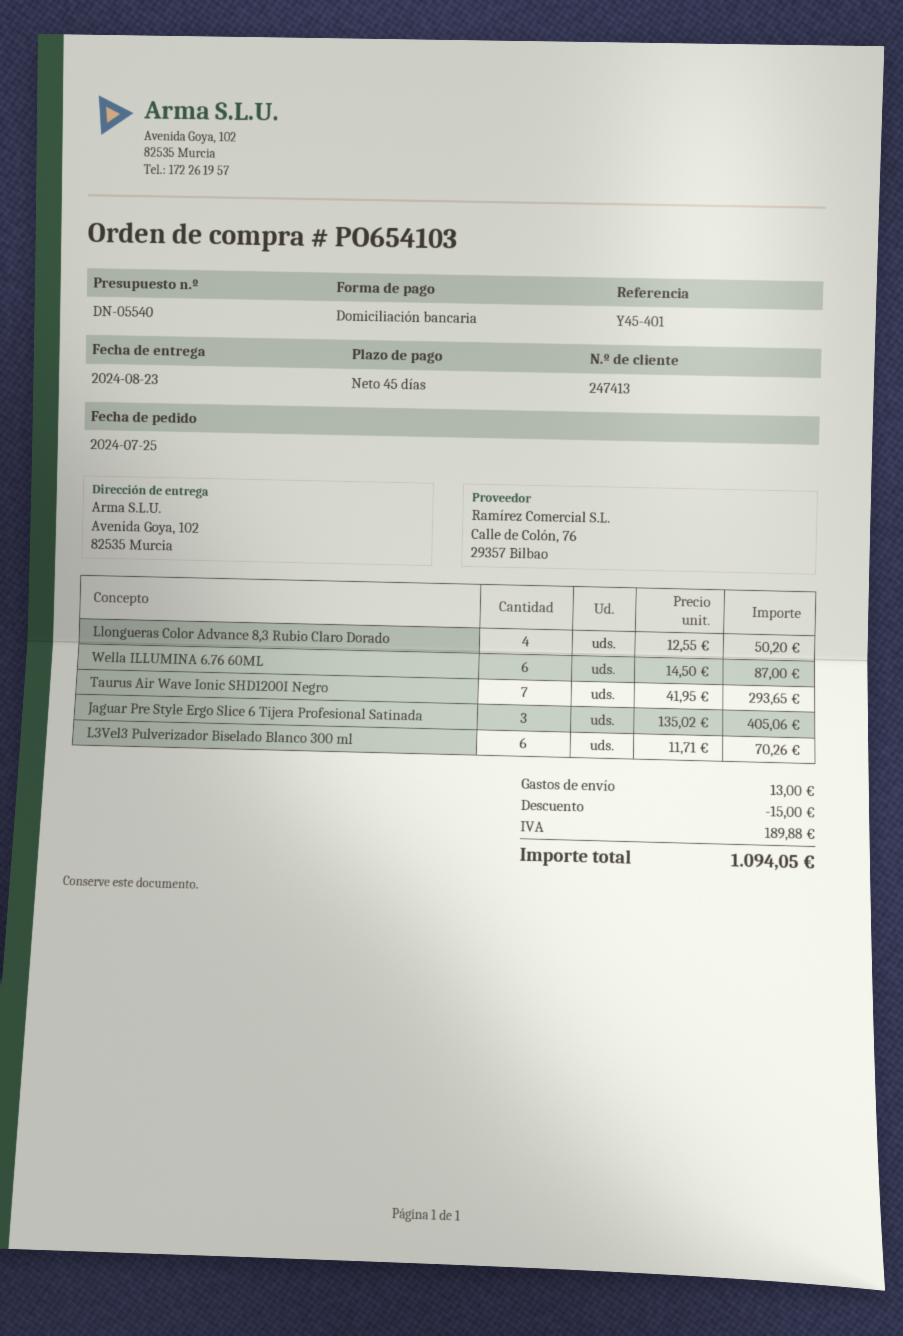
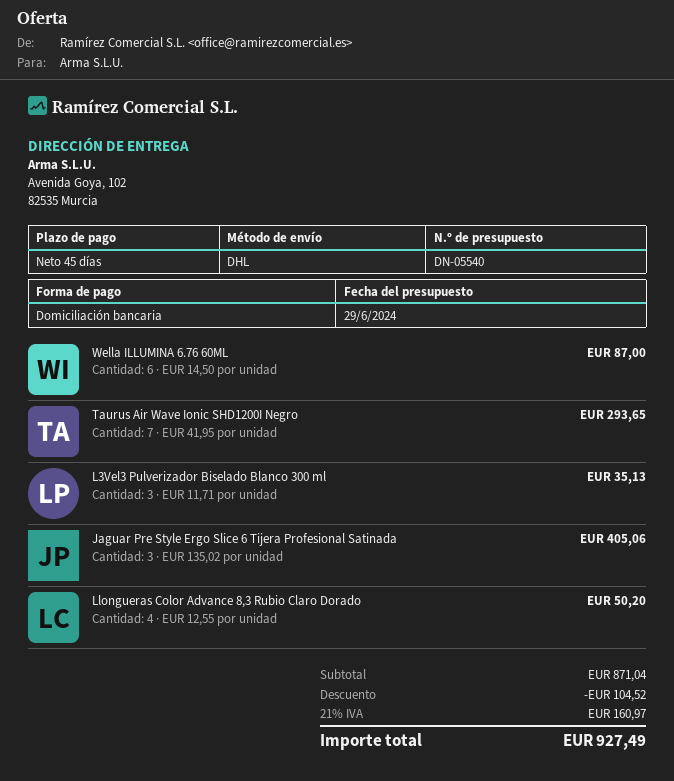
L3Vel3 Pulverizador Biselado Blanco 300 ml: 6 x 11.71 = 70.26 -> 3 x 11.71 = 35.13
discount: 15.00 -> 104.52
shipping: 13.00 -> none
tax: 189.88 -> 160.97
total: 1094.05 -> 927.49

